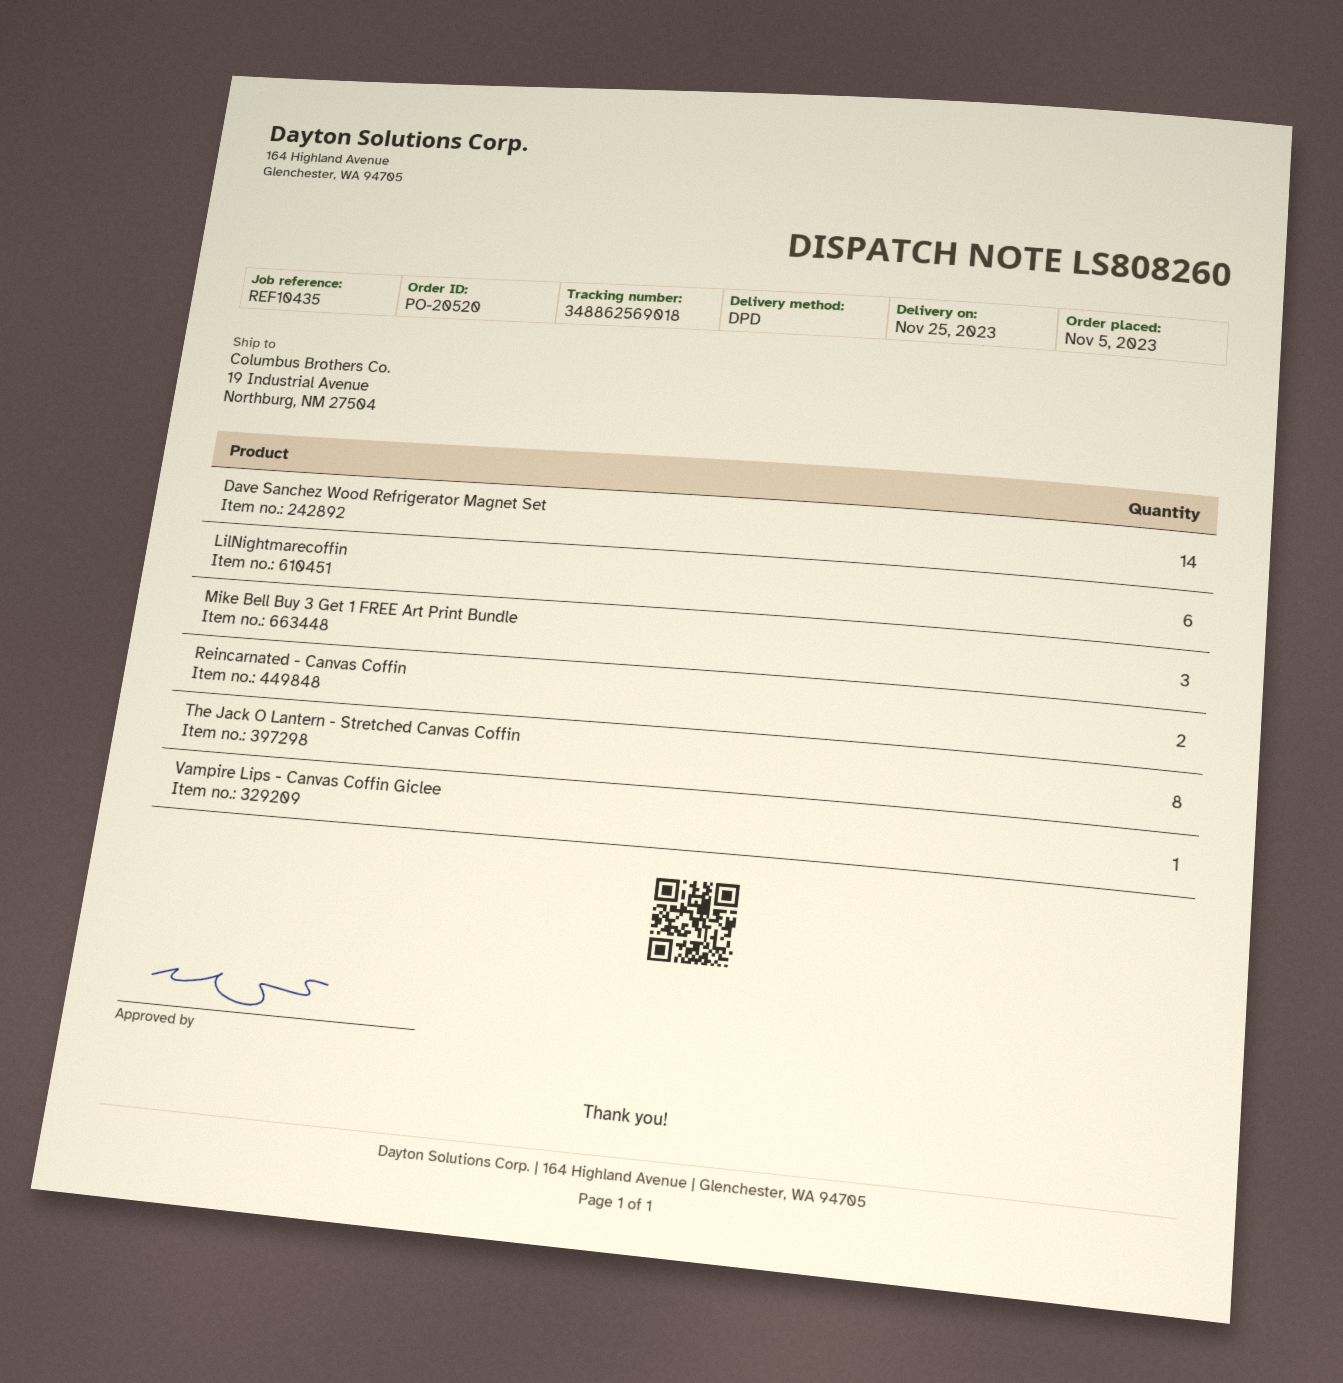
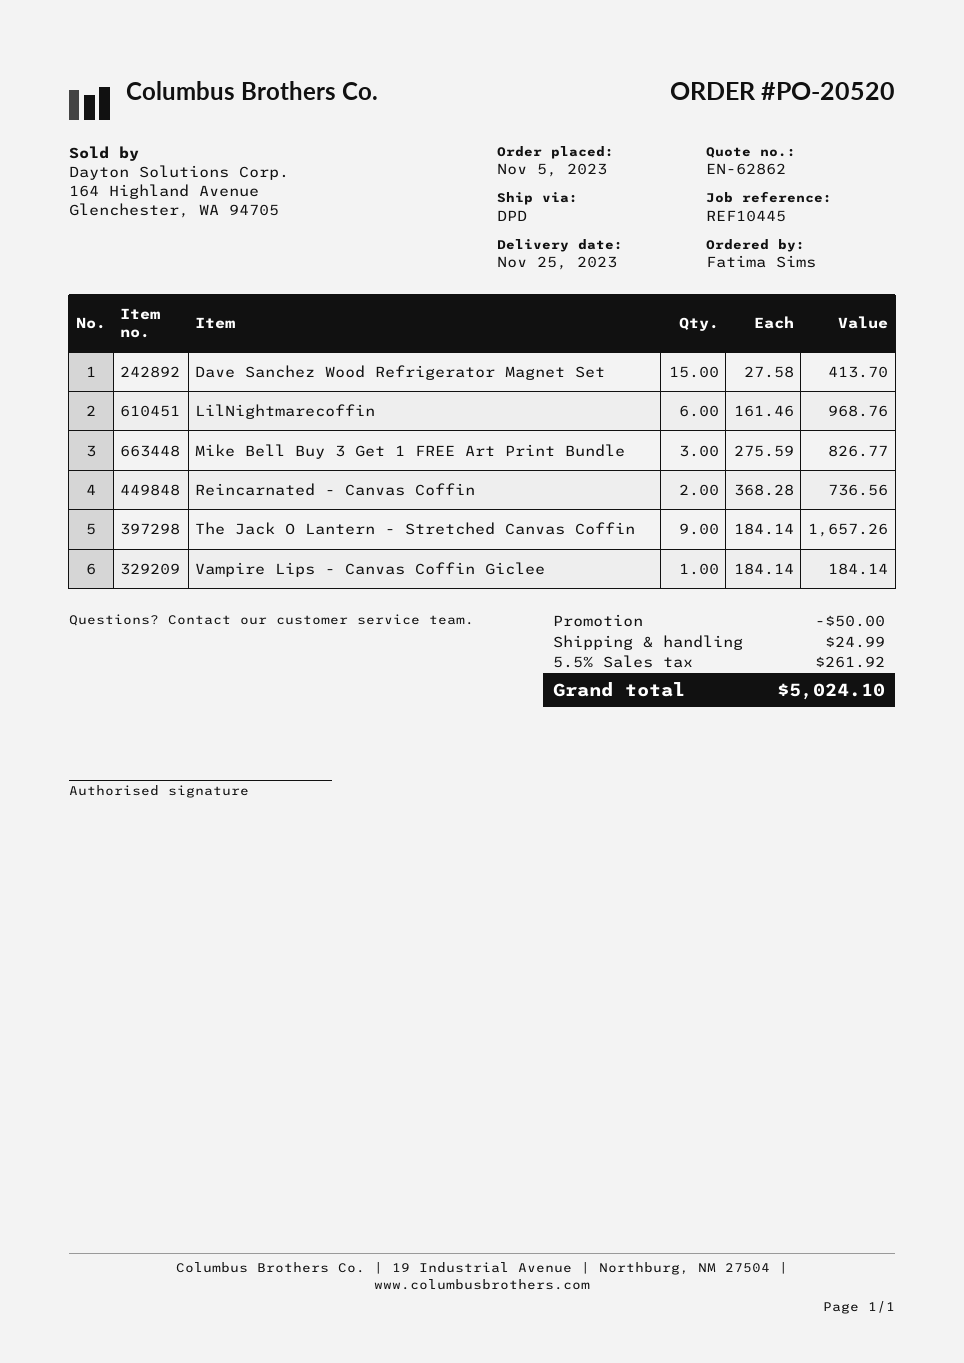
reference: REF10435 -> REF10445
Dave Sanchez Wood Refrigerator Magnet Set: 14 -> 15
The Jack O Lantern - Stretched Canvas Coffin: 8 -> 9

